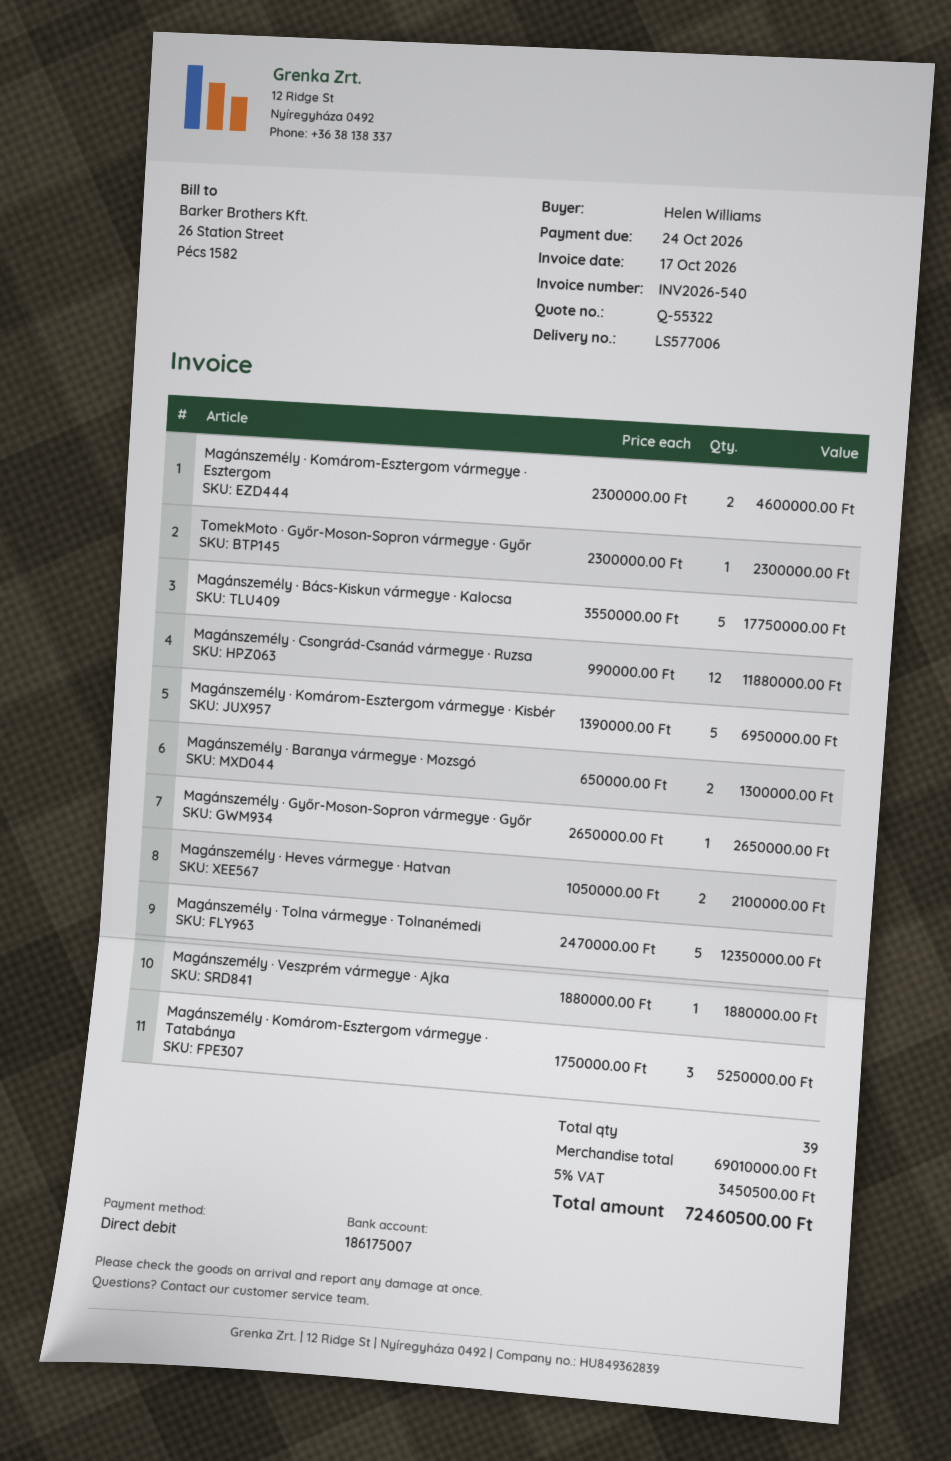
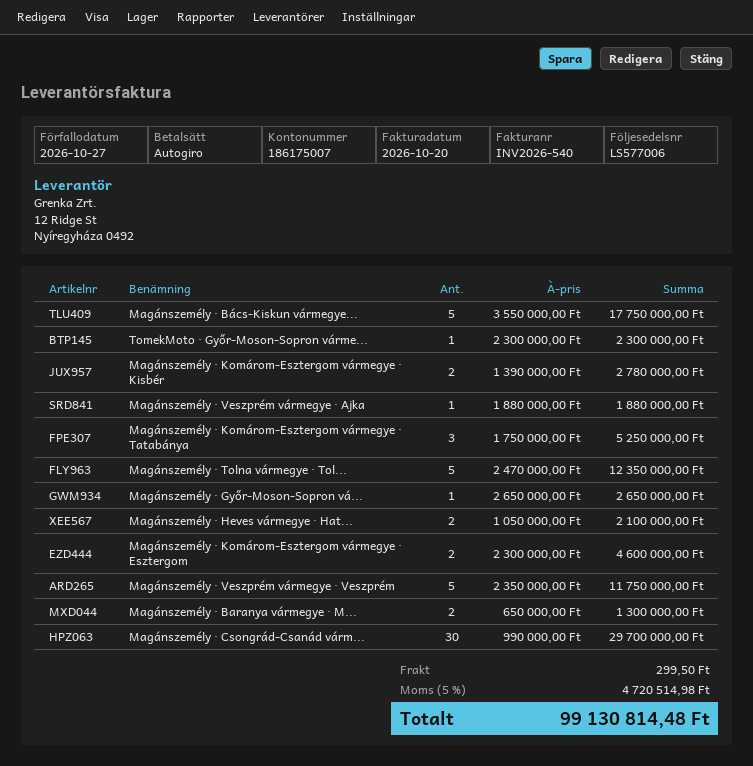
invoice date: 2026-10-17 -> 2026-10-20
due date: 2026-10-24 -> 2026-10-27
Magánszemély · Csongrád-Csanád vármegye · Ruzsa: 12 x 990000.00 = 11880000.00 -> 30 x 990000.00 = 29700000.00
Magánszemély · Komárom-Esztergom vármegye · Kisbér: 5 x 1390000.00 = 6950000.00 -> 2 x 1390000.00 = 2780000.00
Magánszemély · Veszprém vármegye · Veszprém: none -> 5 x 2350000.00 = 11750000.00
shipping: none -> 299.50
tax: 5% = 3450500.00 -> 5% = 4720514.98
total: 72460500.00 -> 99130814.48

